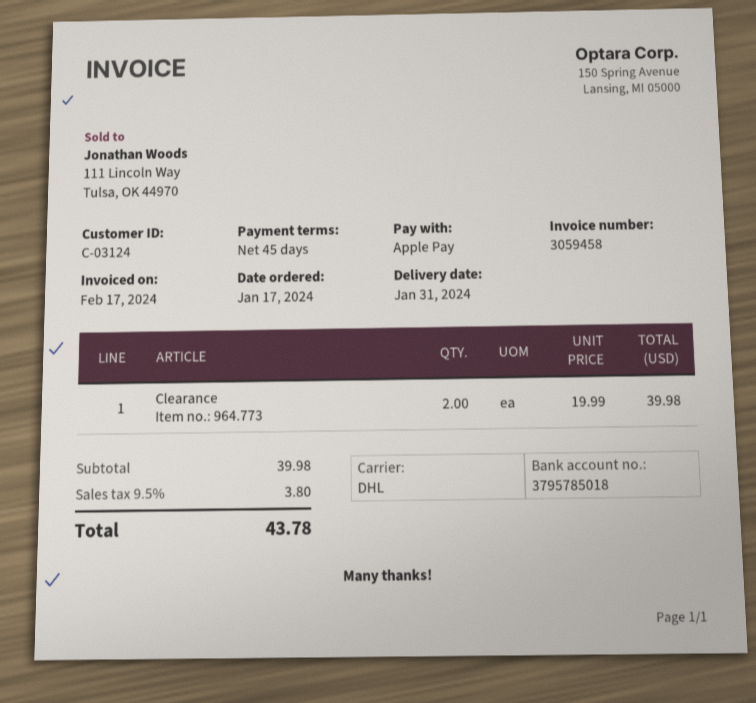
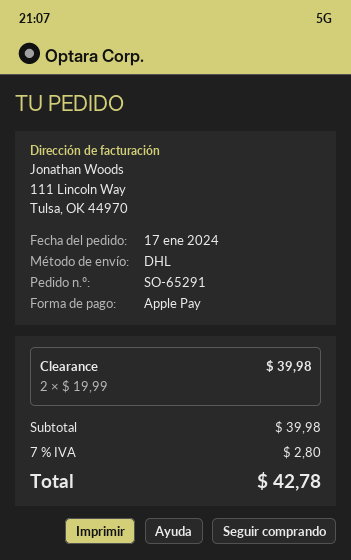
tax: 9.5% = 3.80 -> 7% = 2.80
total: 43.78 -> 42.78

